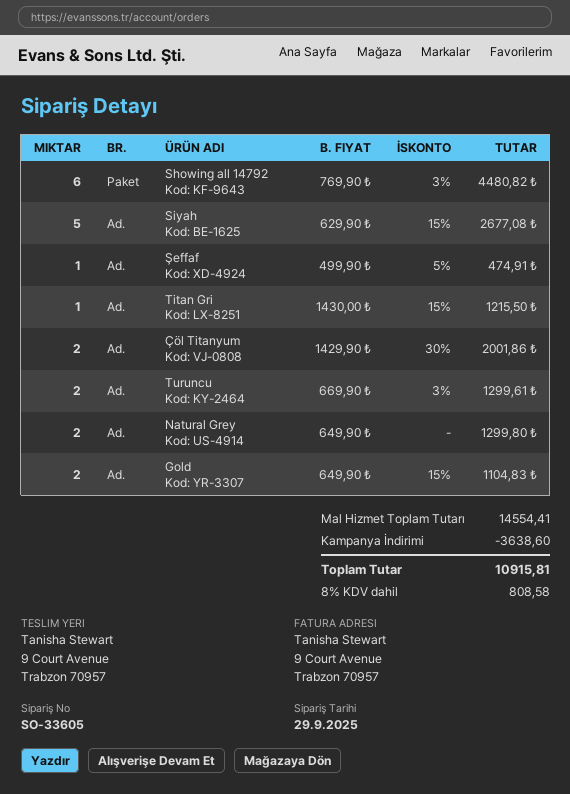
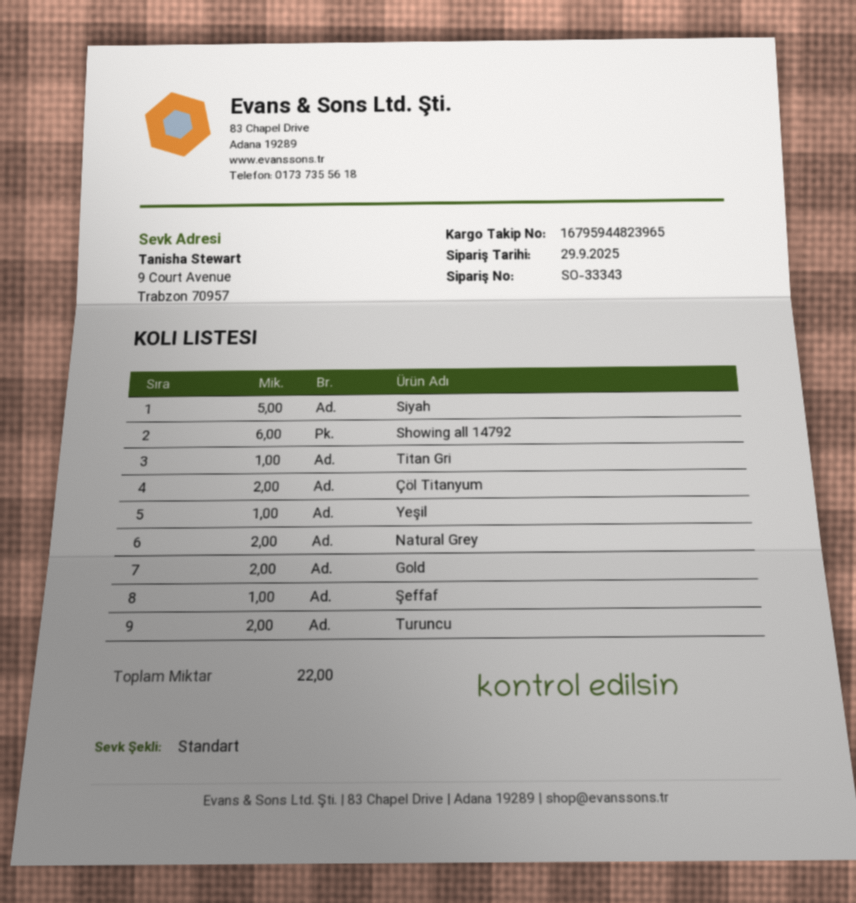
order number: SO-33605 -> SO-33343
Yeşil: none -> 1

